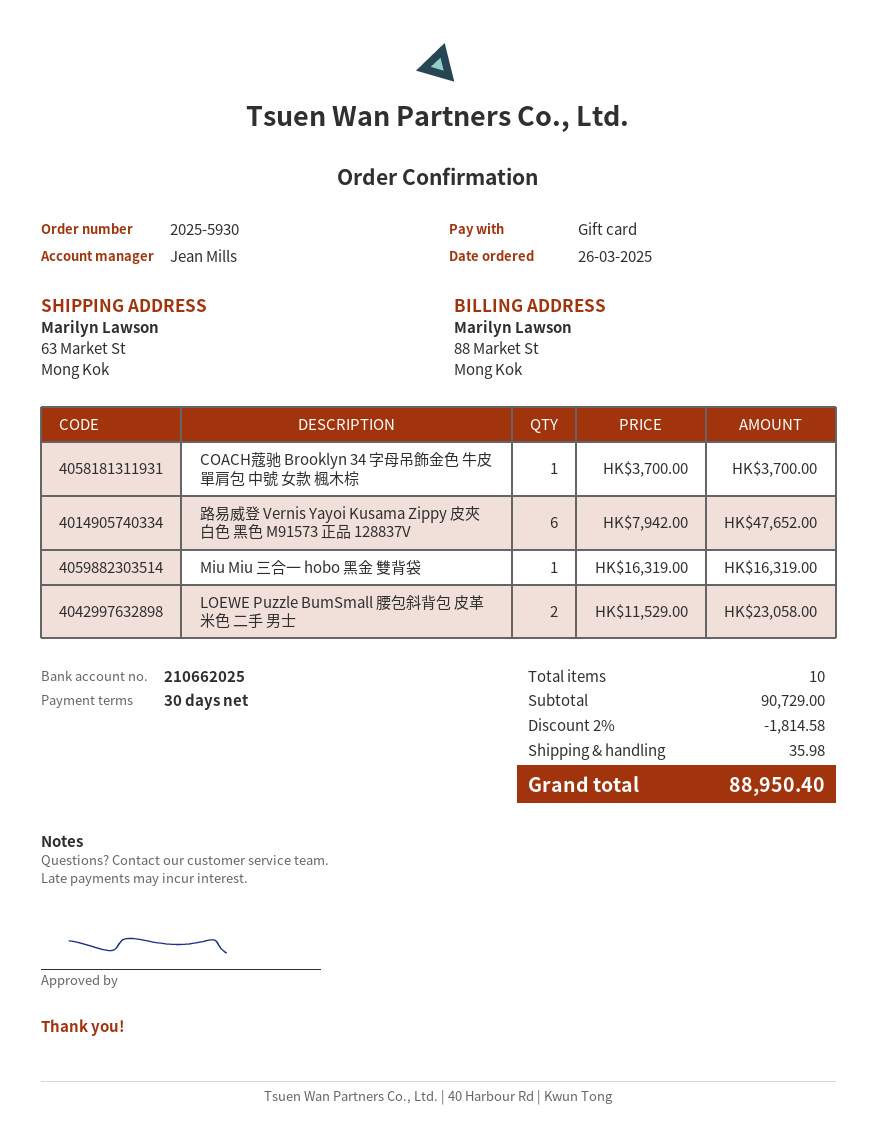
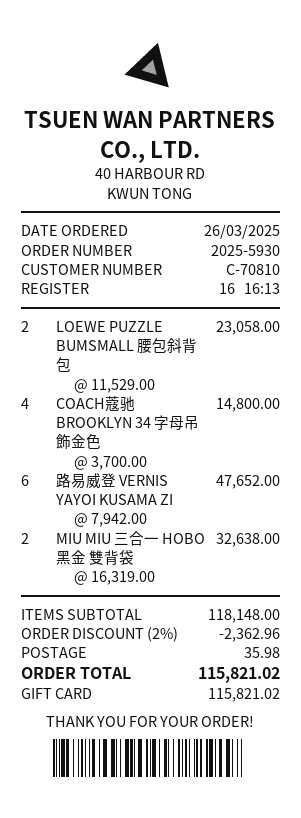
COACH蔻驰 Brooklyn 34 字母吊飾金色 牛皮 單肩包 中號 女款 楓木棕: 1 x 3700.00 = 3700.00 -> 4 x 3700.00 = 14800.00
Miu Miu 三合一 hobo 黑金 雙背袋: 1 x 16319.00 = 16319.00 -> 2 x 16319.00 = 32638.00
subtotal: 90729.00 -> 118148.00
discount: 2% = 1814.58 -> 2% = 2362.96
total: 88950.40 -> 115821.02

